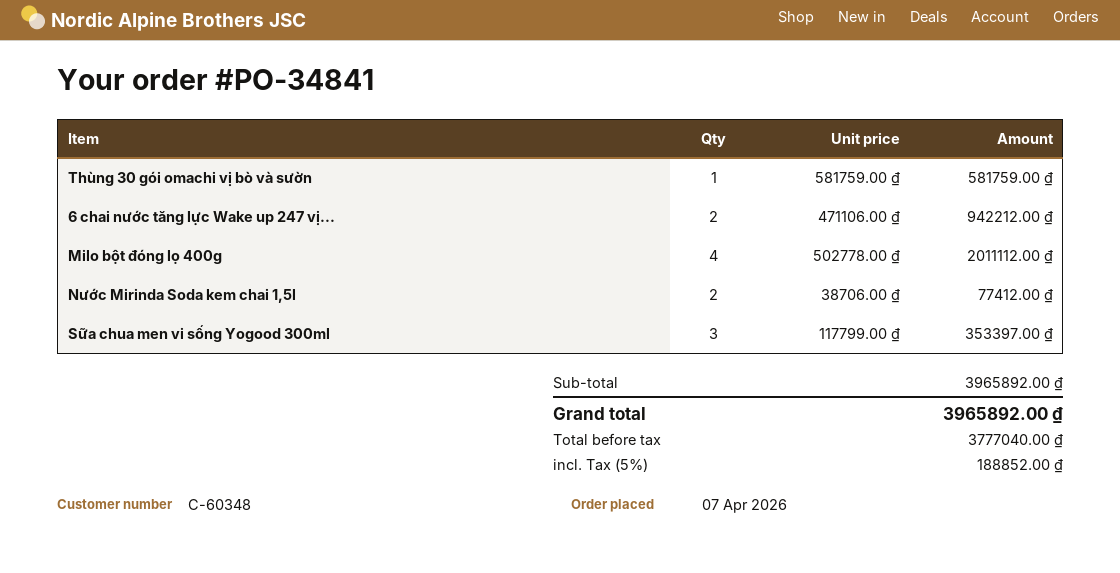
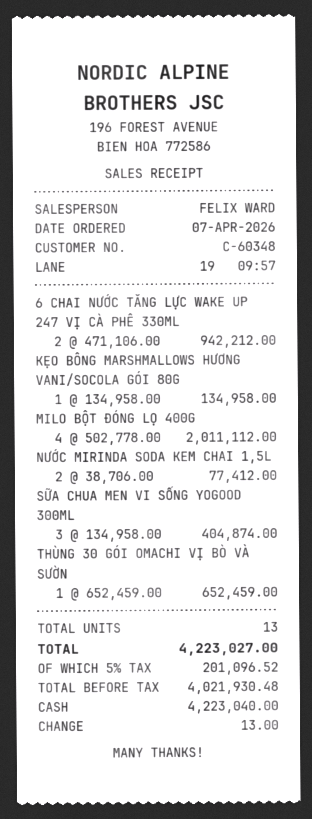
Thùng 30 gói omachi vị bò và sườn: 1 x 581759.00 = 581759.00 -> 1 x 652459.00 = 652459.00
Sữa chua men vi sống Yogood 300ml: 3 x 117799.00 = 353397.00 -> 3 x 134958.00 = 404874.00
KẸO BÔNG MARSHMALLOWS HƯƠNG VANI/SOCOLA GÓI 80G: none -> 1 x 134958.00 = 134958.00
net: 3777040.00 -> 4021930.48
tax: 5% = 188852.00 -> 5% = 201096.52
total: 3965892.00 -> 4223027.00

